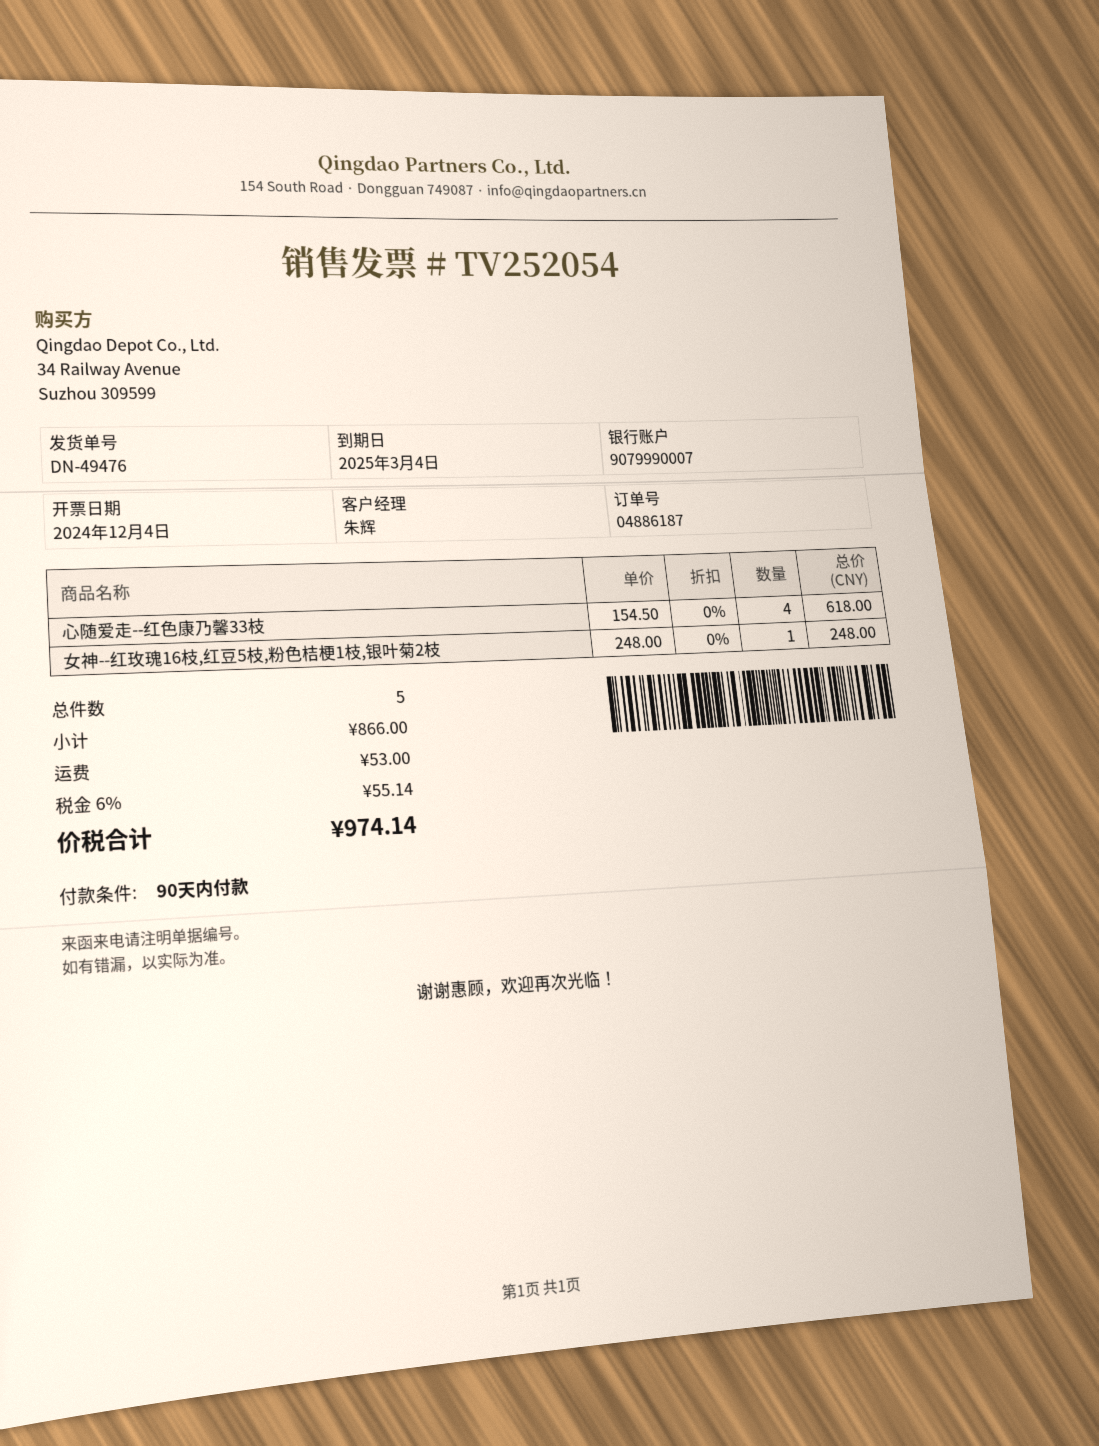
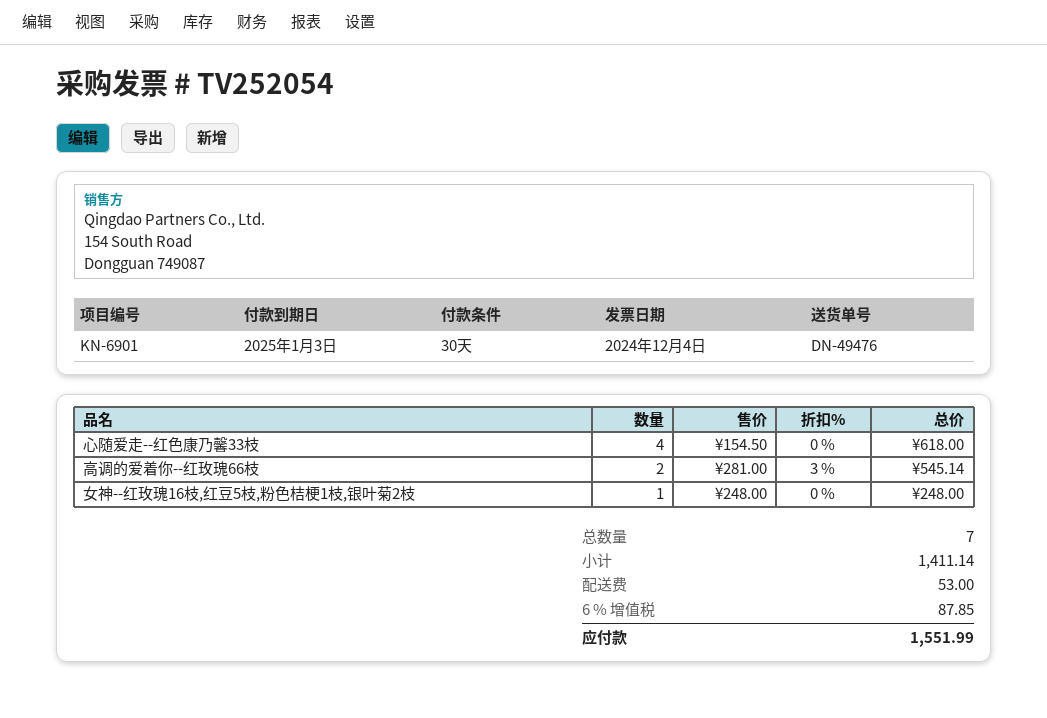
payment terms: 90 days -> 30 days
due date: 2025-03-04 -> 2025-01-03
高调的爱着你--红玫瑰66枝: none -> 2 x 281.00 - 3% = 545.14
total quantity: 5 -> 7
subtotal: 866.00 -> 1411.14
tax: 6% = 55.14 -> 6% = 87.85
total: 974.14 -> 1551.99

